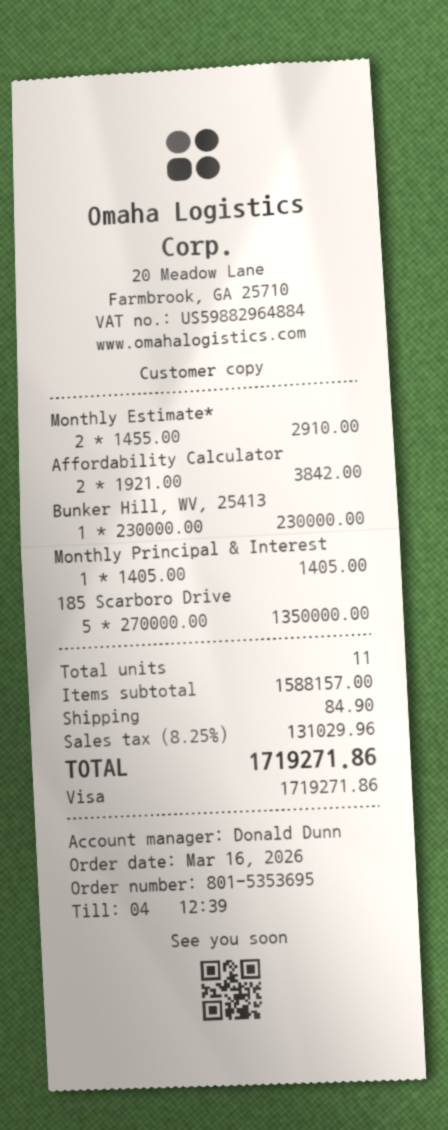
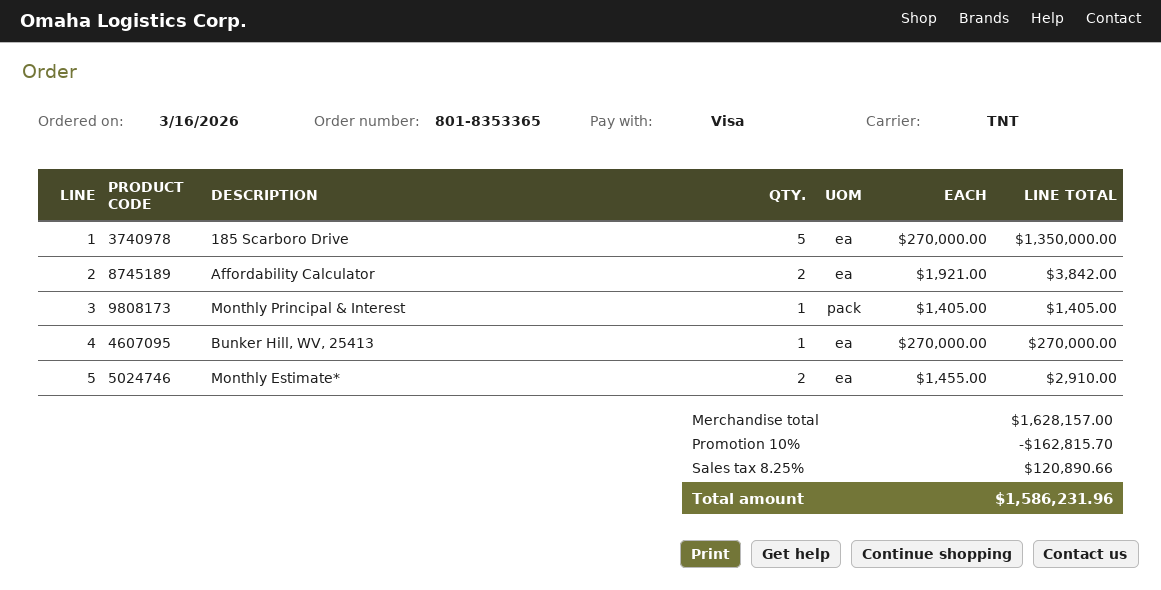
order number: 801-5353695 -> 801-8353365
Bunker Hill, WV, 25413: 1 x 230000.00 = 230000.00 -> 1 x 270000.00 = 270000.00
subtotal: 1588157.00 -> 1628157.00
discount: none -> 10% = 162815.70
shipping: 84.90 -> none
tax: 8.25% = 131029.96 -> 8.25% = 120890.66
total: 1719271.86 -> 1586231.96

